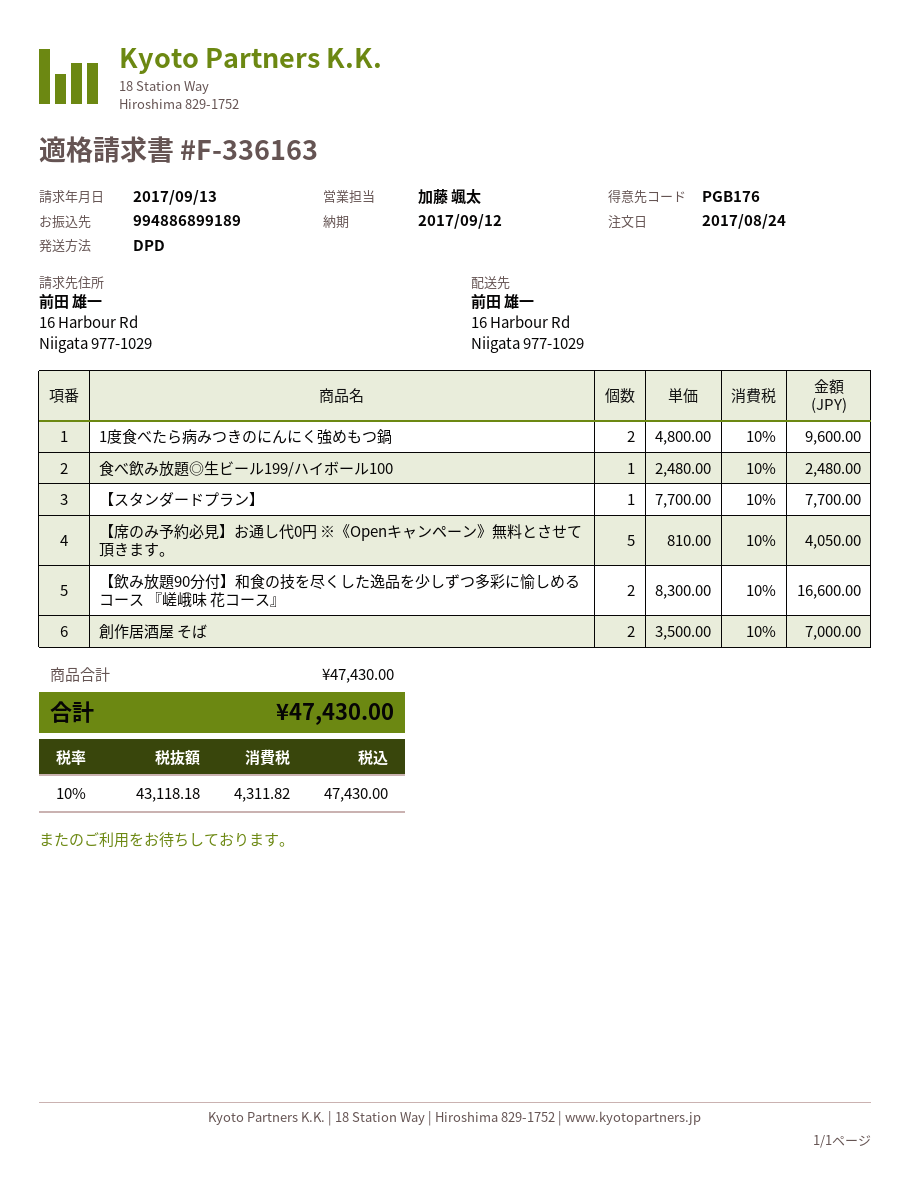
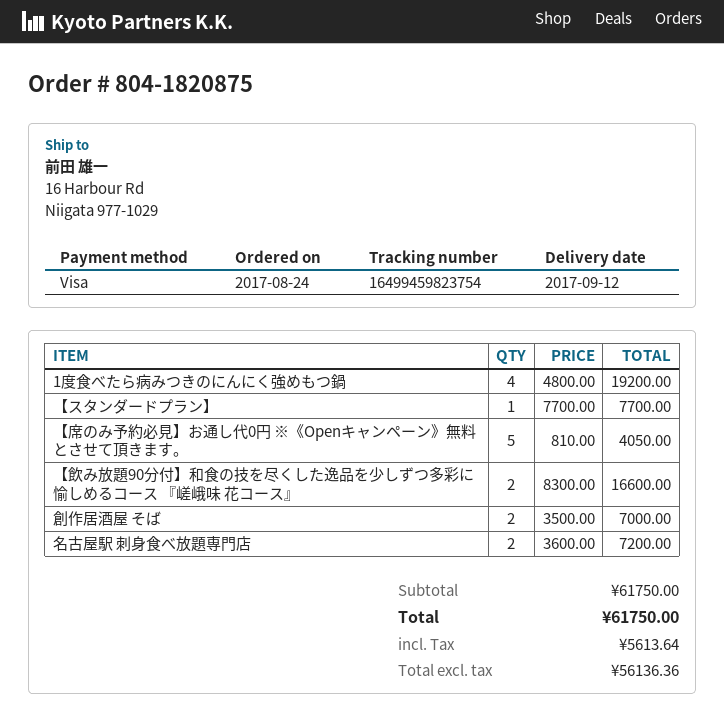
1度食べたら病みつきのにんにく強めもつ鍋: 2 x 4800.00 = 9600.00 -> 4 x 4800.00 = 19200.00
食べ飲み放題◎生ビール199/ハイボール100: 1 x 2480.00 = 2480.00 -> none
名古屋駅 刺身食べ放題専門店: none -> 2 x 3600.00 = 7200.00
subtotal: 47430.00 -> 61750.00
net: 43118.18 -> 56136.36
tax: 4311.82 -> 5613.64
total: 47430.00 -> 61750.00

